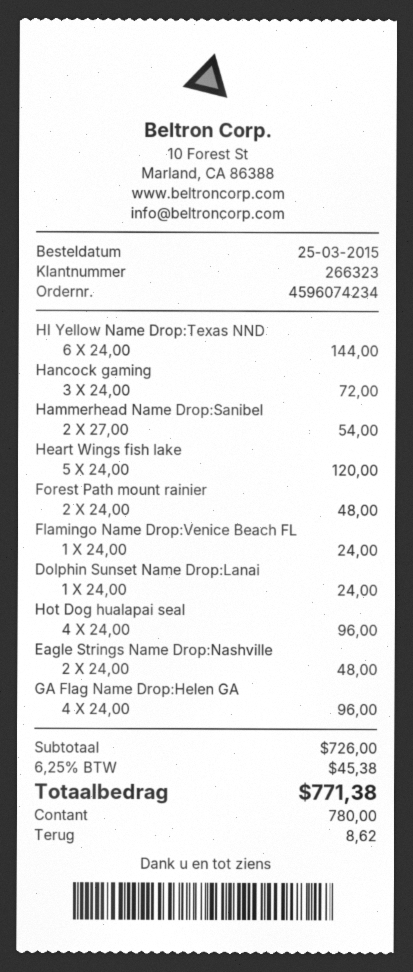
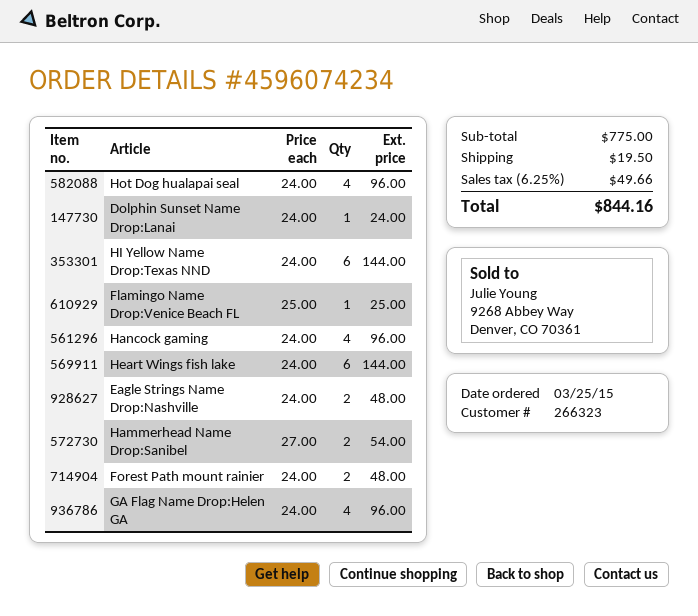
Hancock gaming: 3 x 24.00 = 72.00 -> 4 x 24.00 = 96.00
Heart Wings fish lake: 5 x 24.00 = 120.00 -> 6 x 24.00 = 144.00
Flamingo Name Drop:Venice Beach FL: 1 x 24.00 = 24.00 -> 1 x 25.00 = 25.00
subtotal: 726.00 -> 775.00
shipping: none -> 19.50
tax: 6.25% = 45.38 -> 6.25% = 49.66
total: 771.38 -> 844.16

